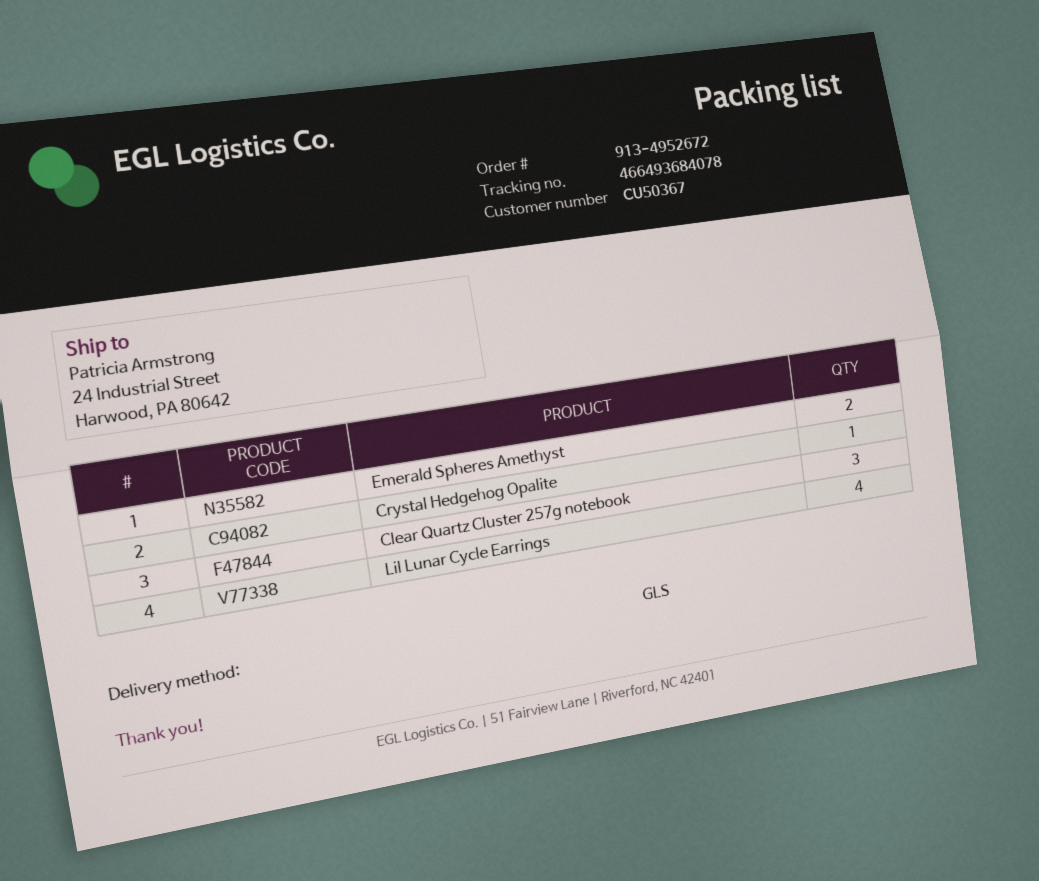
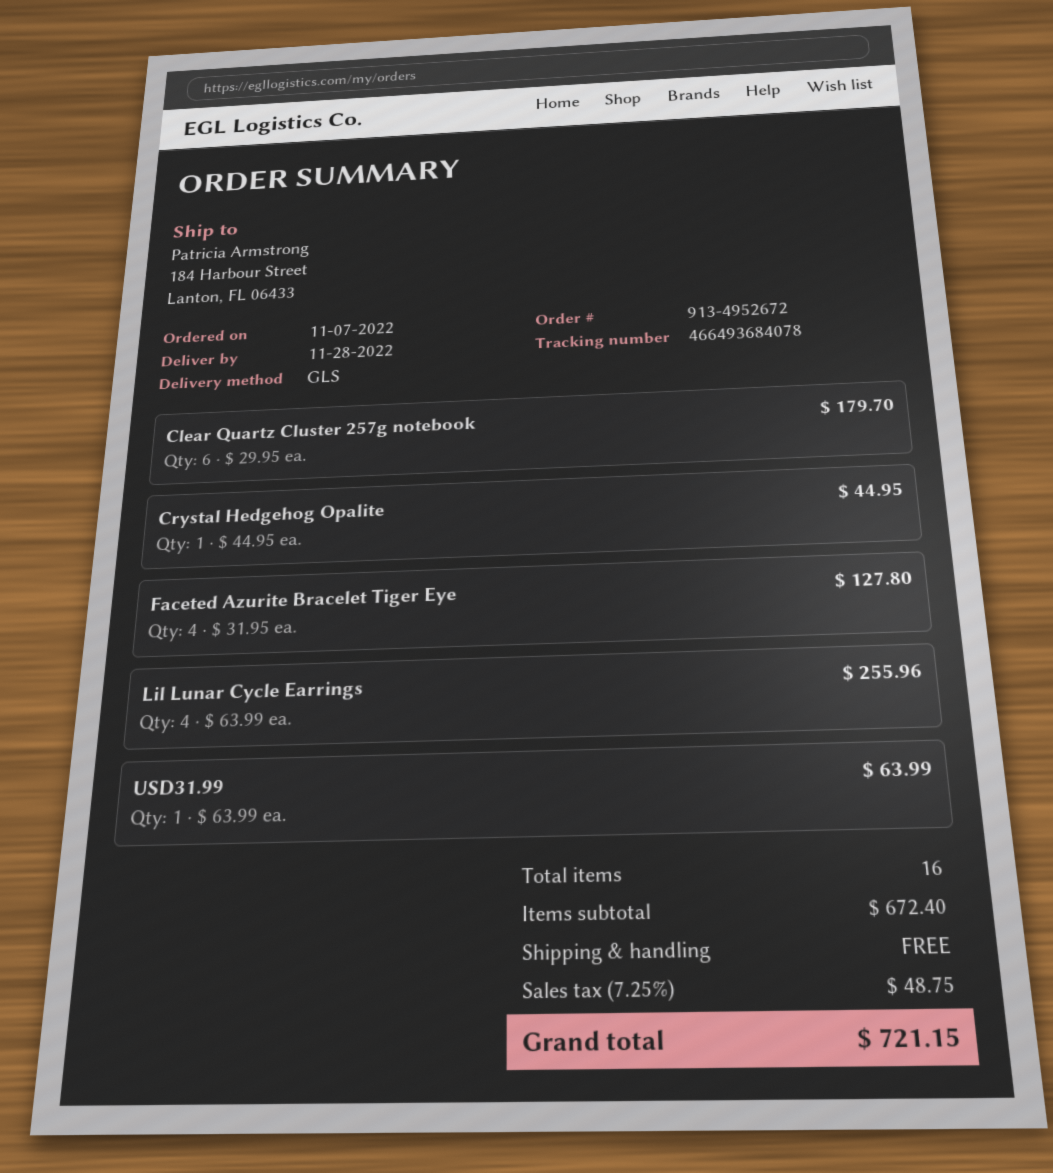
ship to: 24 Industrial Street, Harwood, PA 80642 -> 184 Harbour Street, Lanton, FL 06433
Emerald Spheres Amethyst: 2 -> none
Clear Quartz Cluster 257g notebook: 3 -> 6
Faceted Azurite Bracelet Tiger Eye: none -> 4
USD31.99: none -> 1

